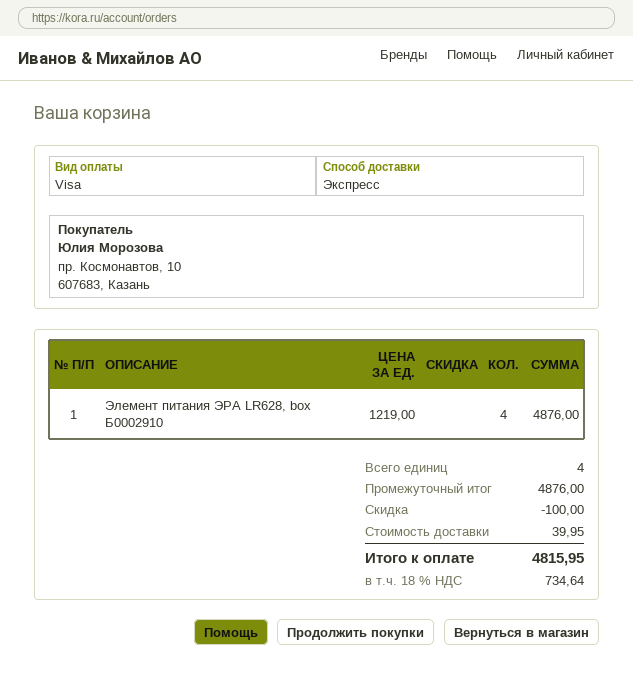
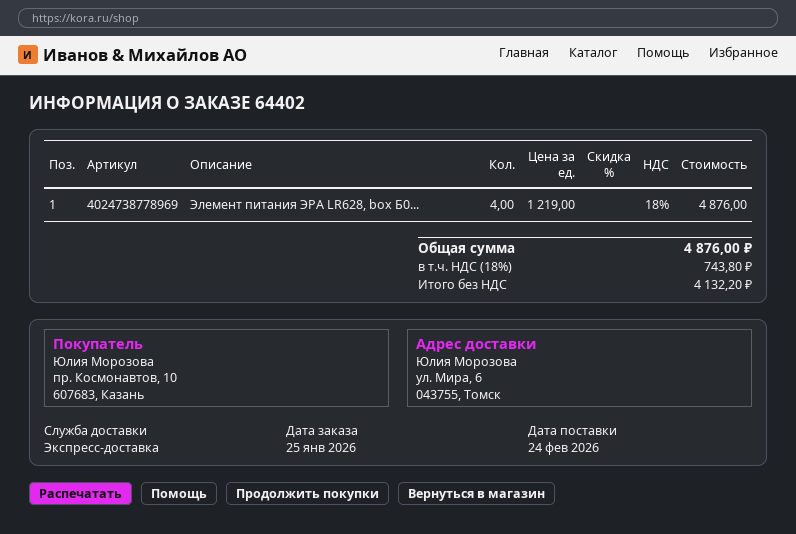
discount: 100.00 -> none
shipping: 39.95 -> none
tax: 18% = 734.64 -> 18% = 743.80
total: 4815.95 -> 4876.00

